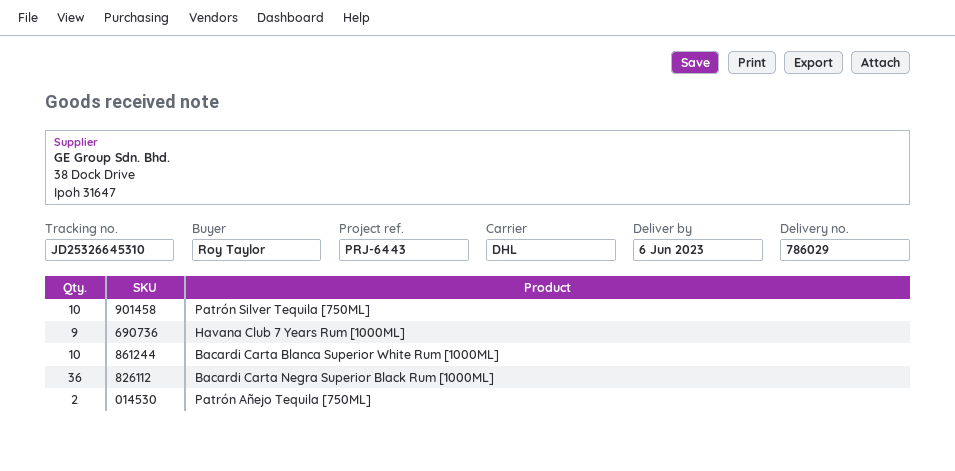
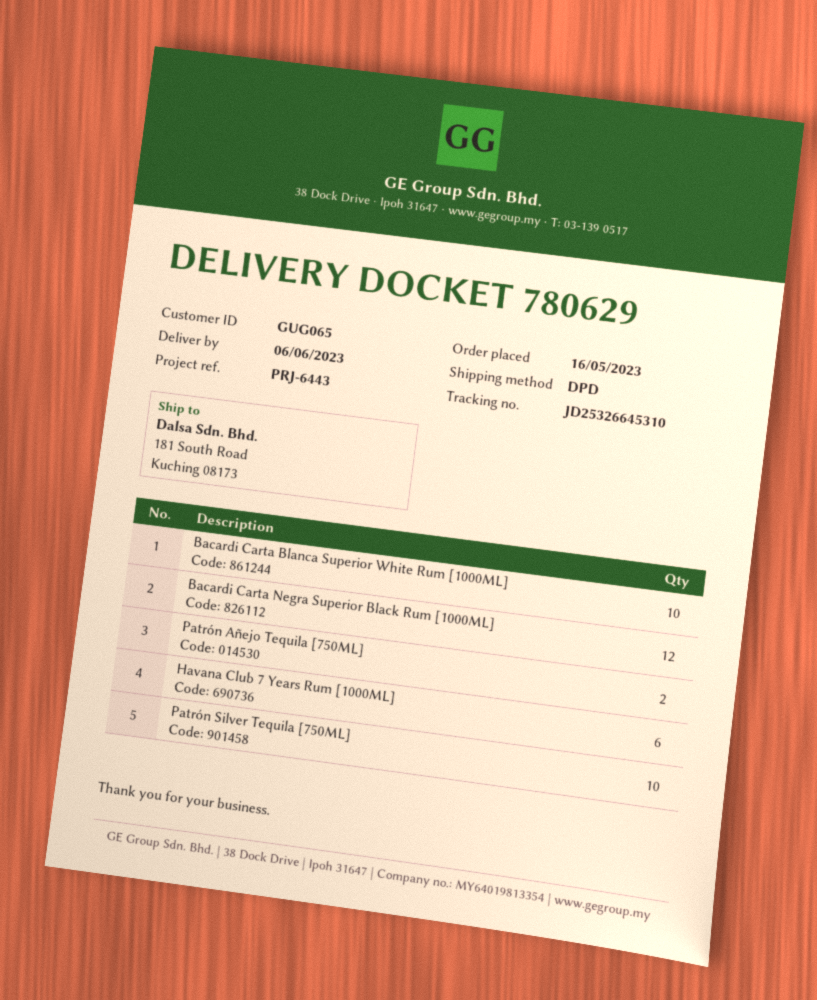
delivery note number: 786029 -> 780629
shipping method: DHL -> DPD
Havana Club 7 Years Rum [1000ML]: 9 -> 6
Bacardi Carta Negra Superior Black Rum [1000ML]: 36 -> 12

